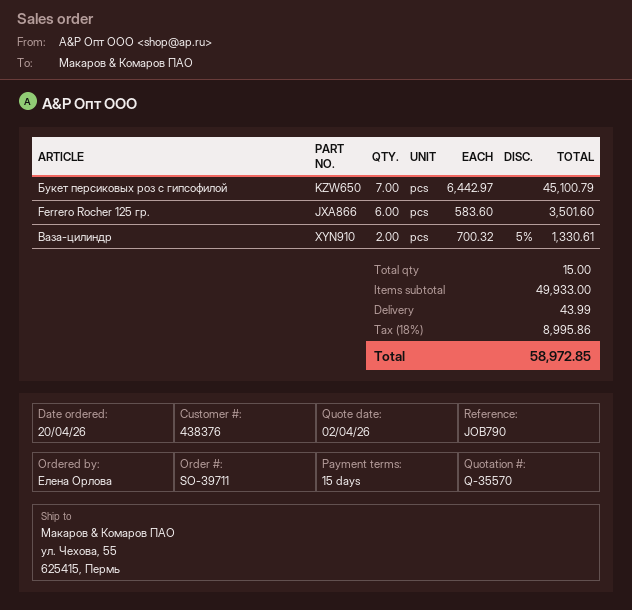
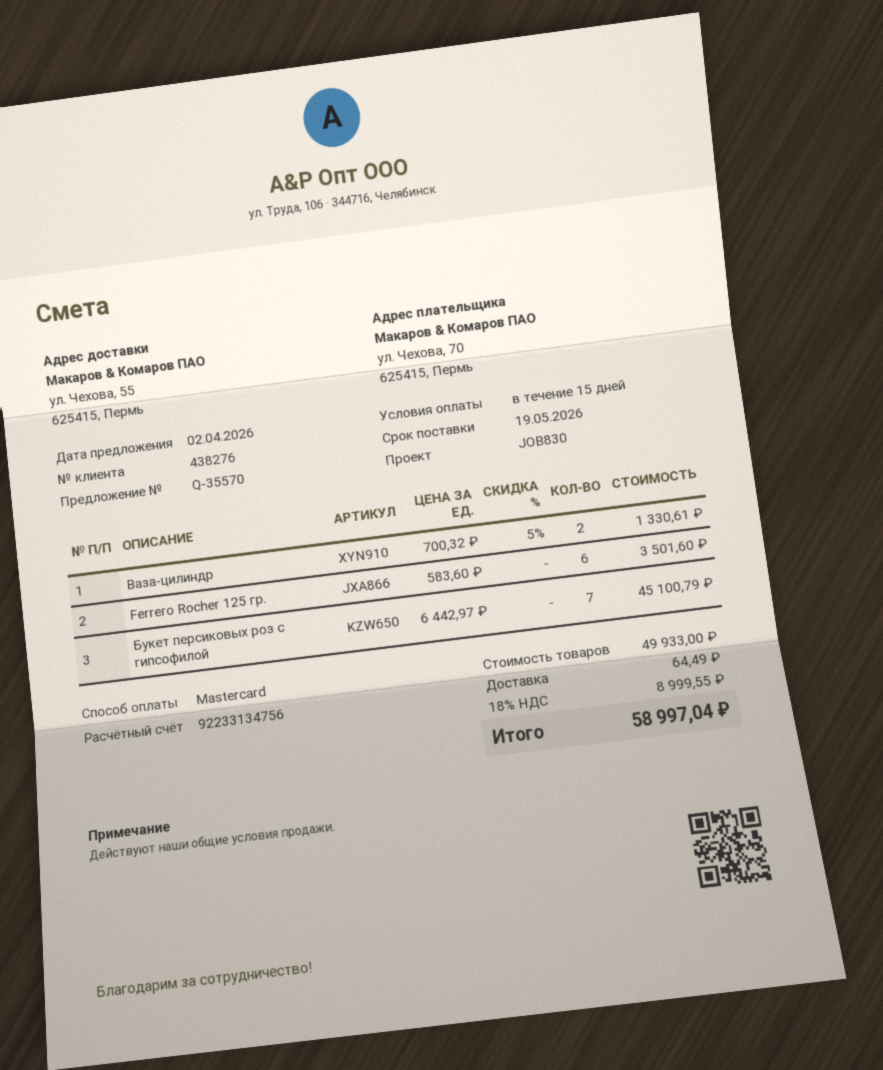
customer number: 438376 -> 438276
reference: JOB790 -> JOB830
shipping: 43.99 -> 64.49
tax: 18% = 8995.86 -> 18% = 8999.55
total: 58972.85 -> 58997.04

